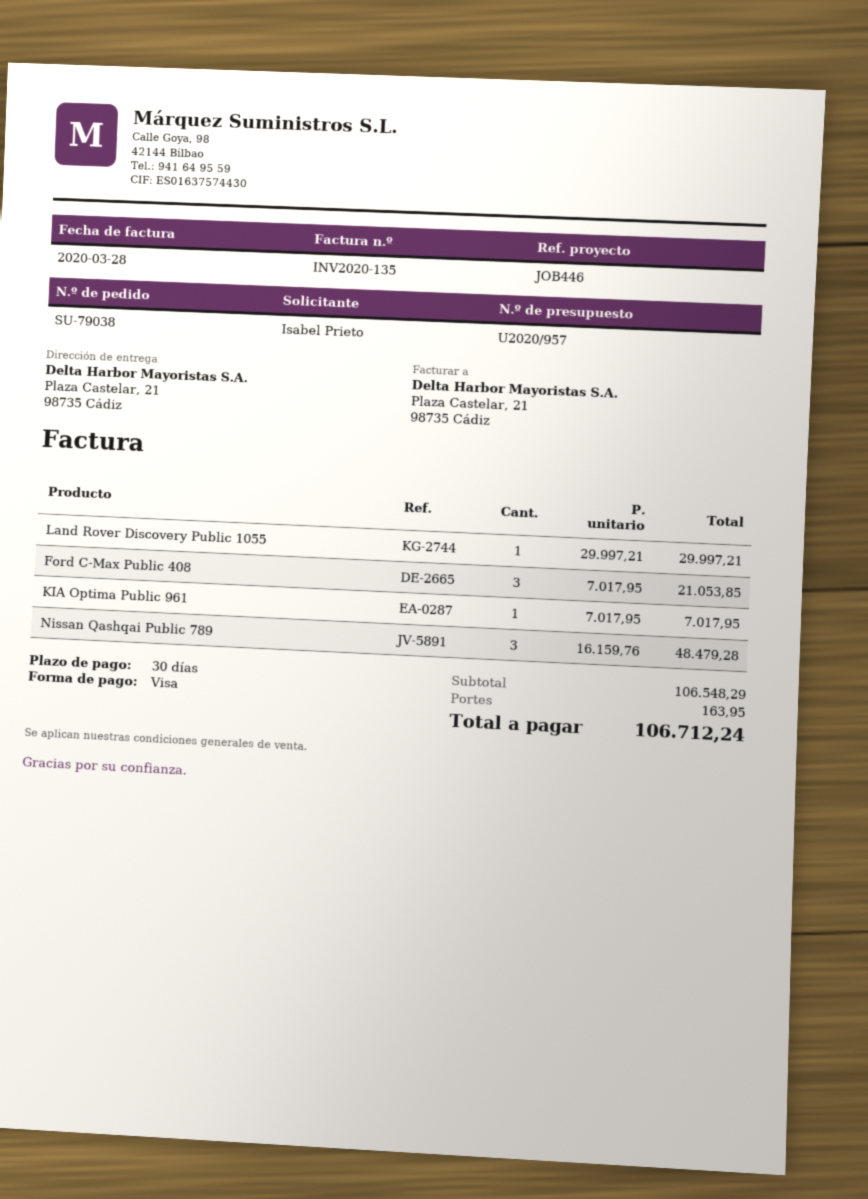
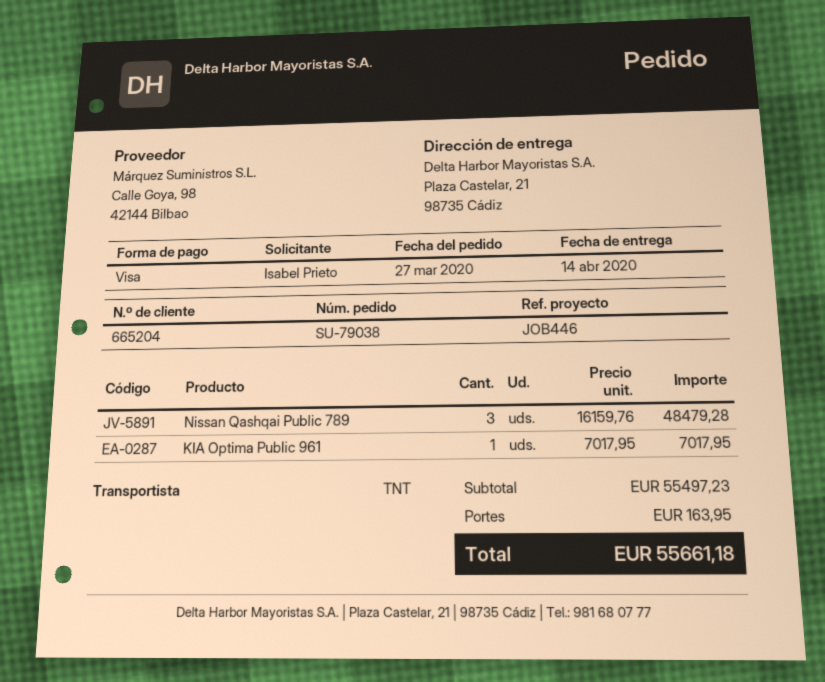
Land Rover Discovery Public 1055: 1 x 29997.21 = 29997.21 -> none
Ford C-Max Public 408: 3 x 7017.95 = 21053.85 -> none
subtotal: 106548.29 -> 55497.23
total: 106712.24 -> 55661.18

